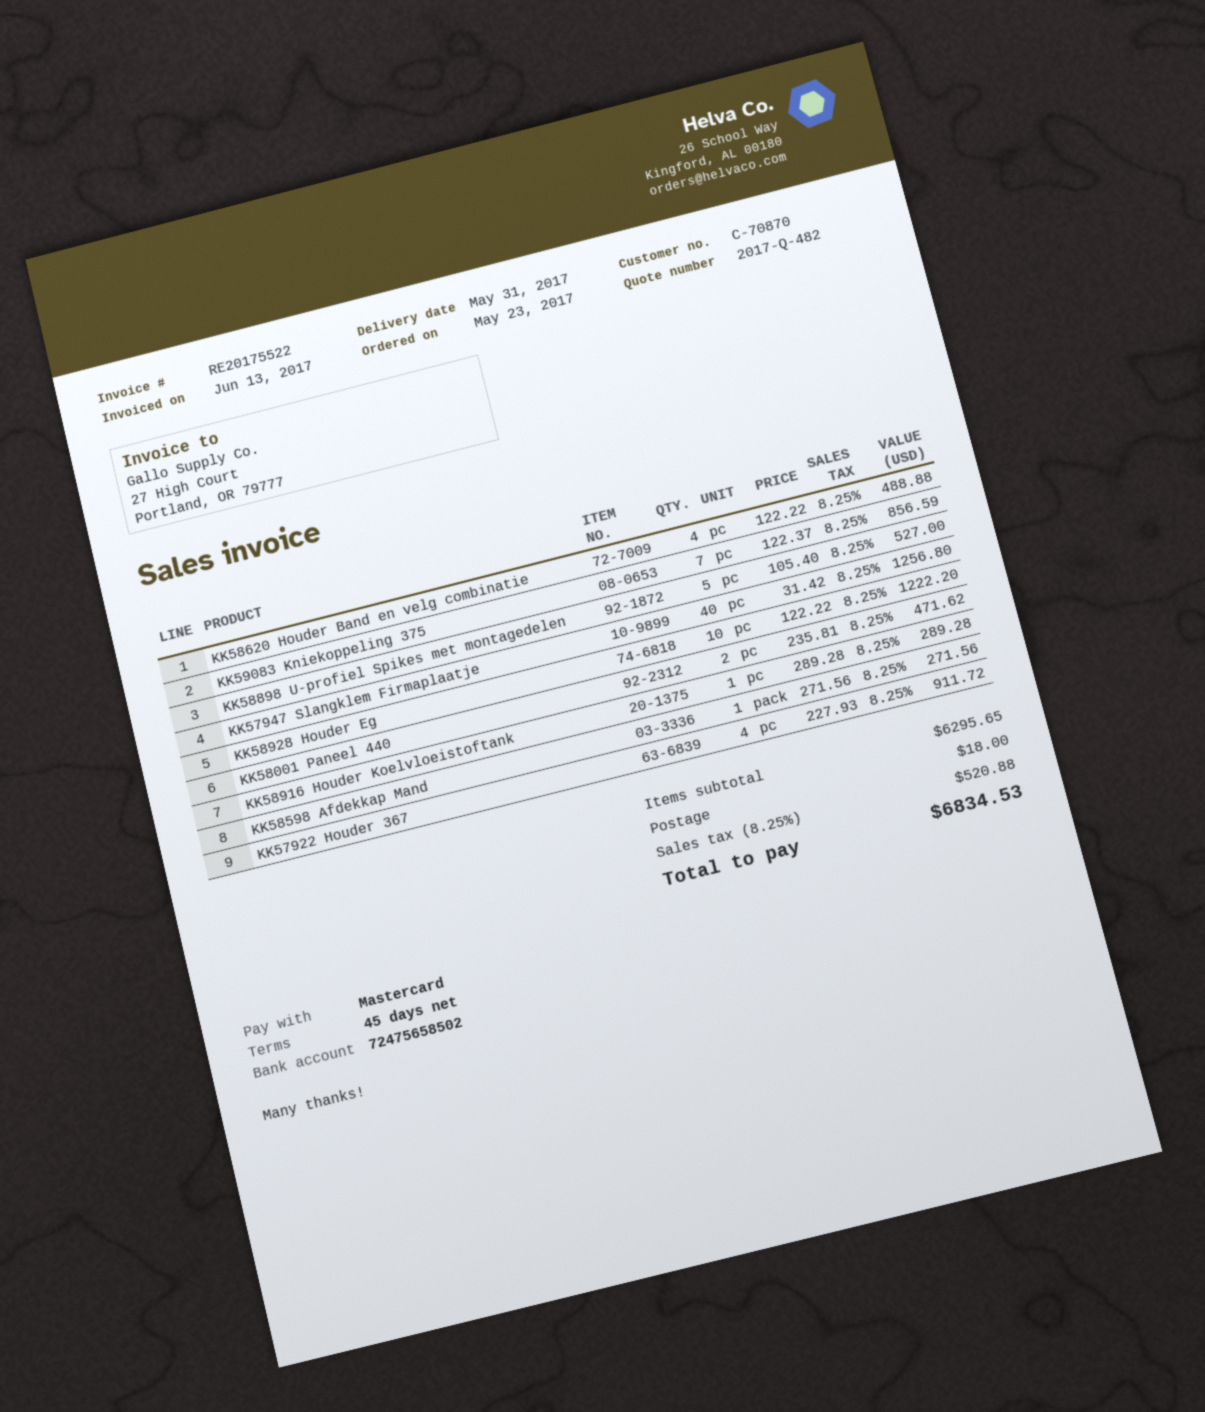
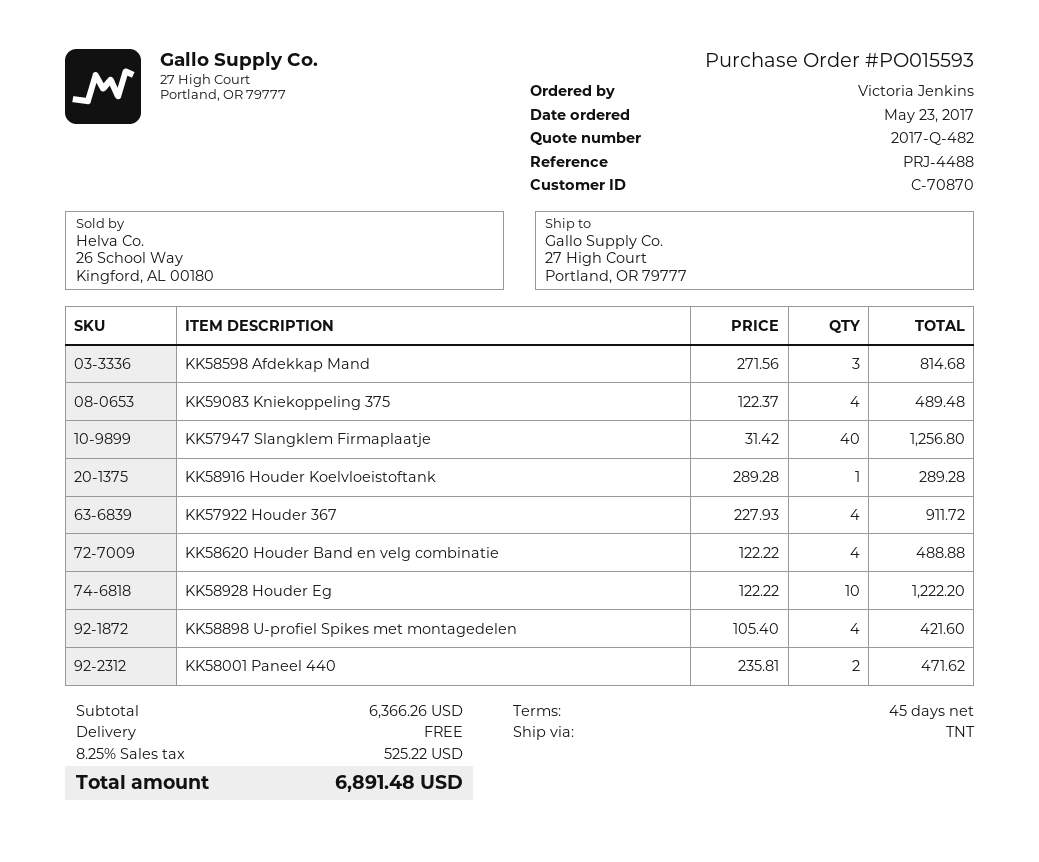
KK59083 Kniekoppeling 375: 7 x 122.37 = 856.59 -> 4 x 122.37 = 489.48
KK58898 U-profiel Spikes met montagedelen: 5 x 105.40 = 527.00 -> 4 x 105.40 = 421.60
KK58598 Afdekkap Mand: 1 x 271.56 = 271.56 -> 3 x 271.56 = 814.68
subtotal: 6295.65 -> 6366.26
shipping: 18.00 -> 0.00
tax: 8.25% = 520.88 -> 8.25% = 525.22
total: 6834.53 -> 6891.48

